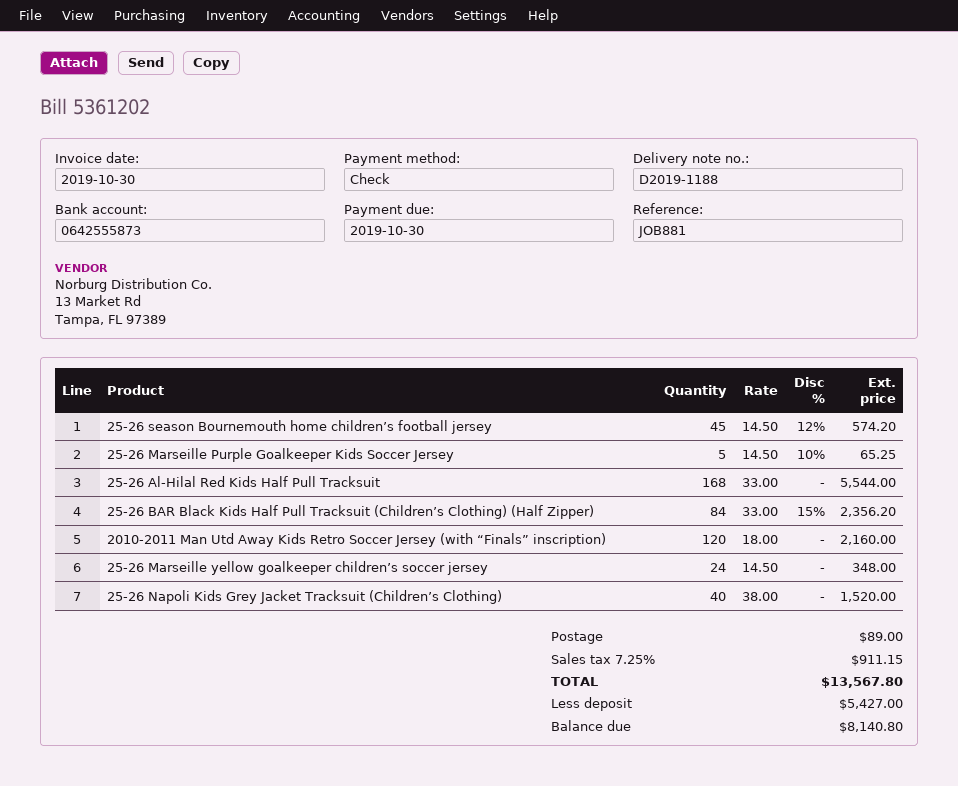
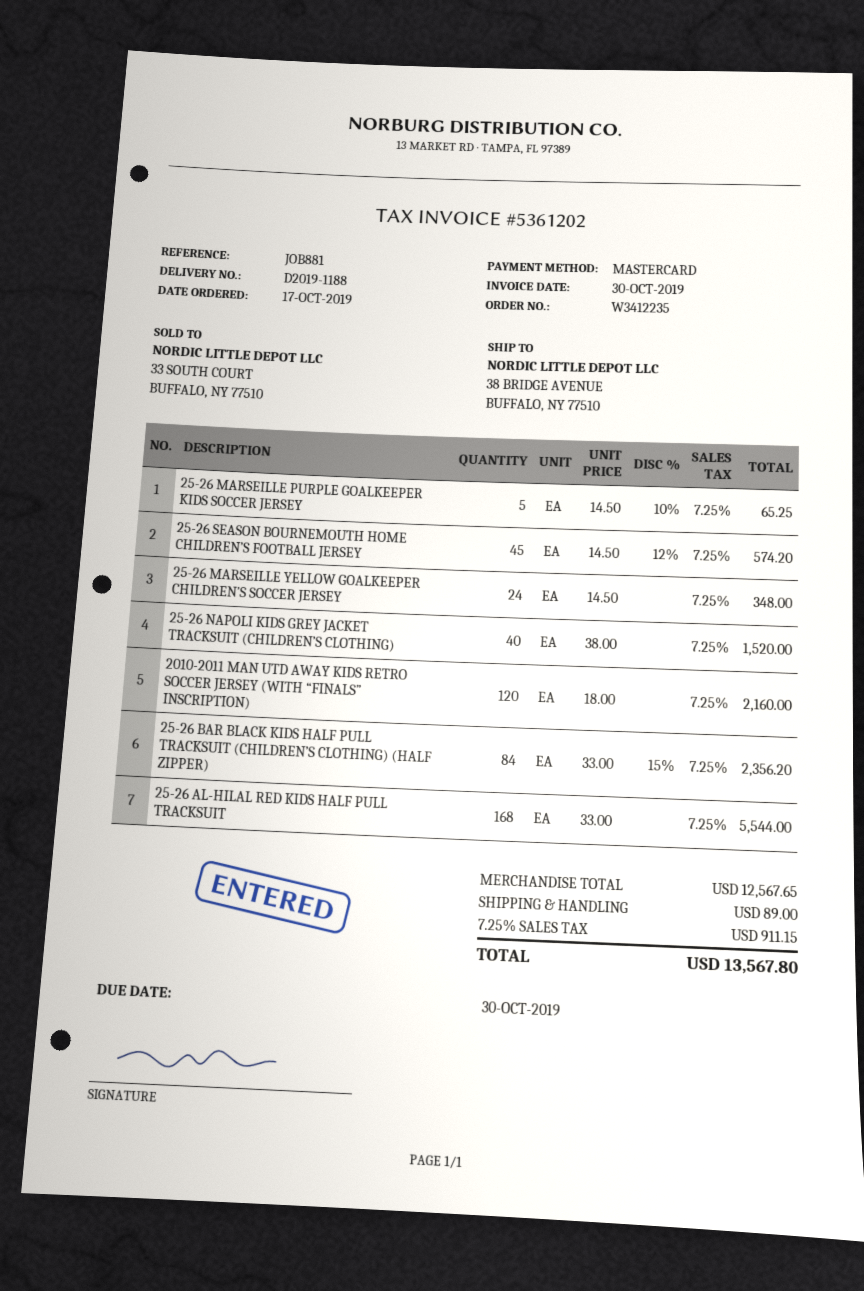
payment method: cheque -> Mastercard

